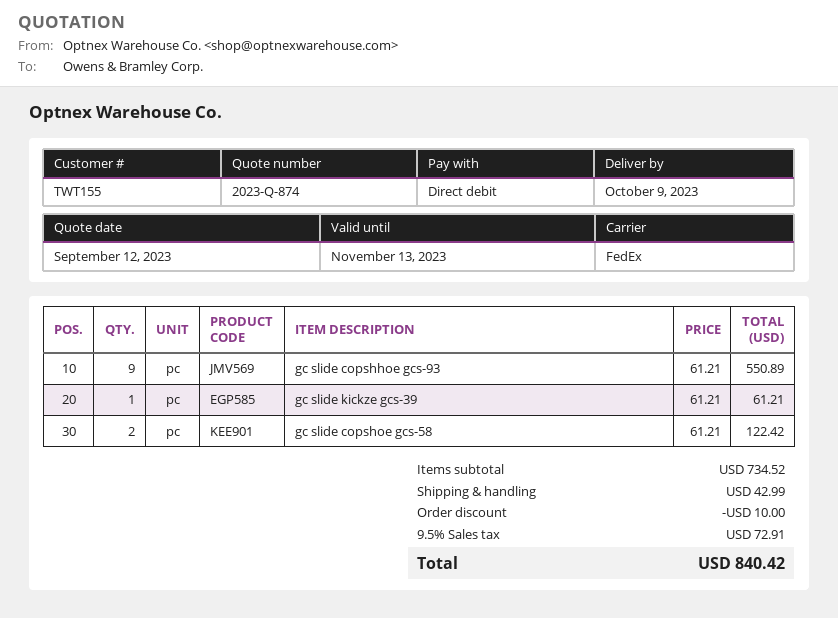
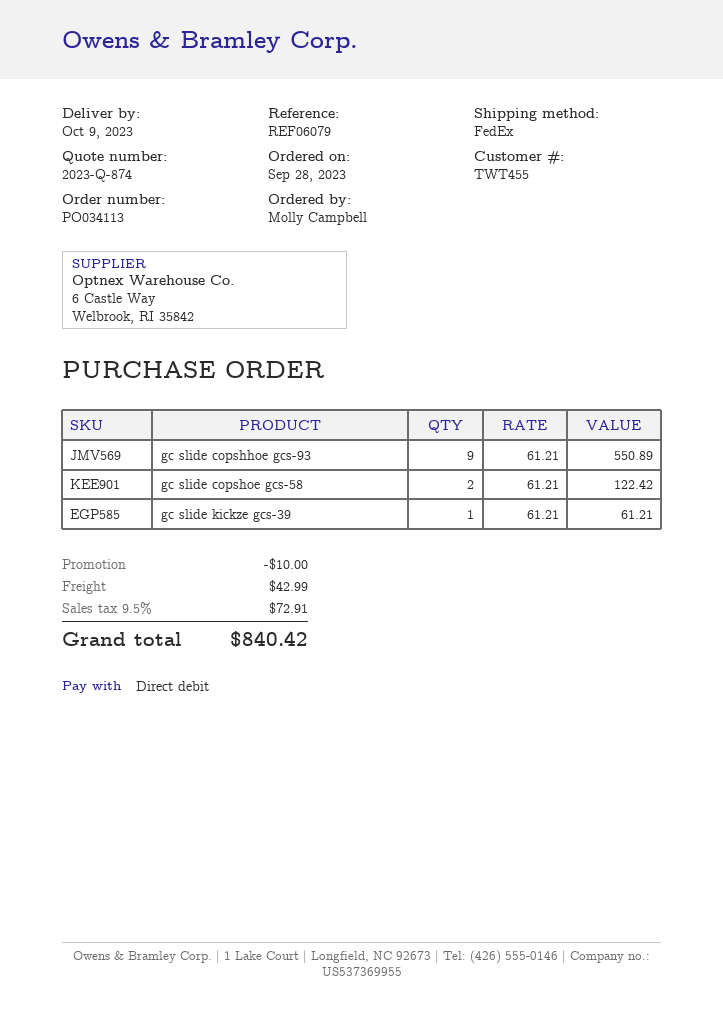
customer number: TWT155 -> TWT455

